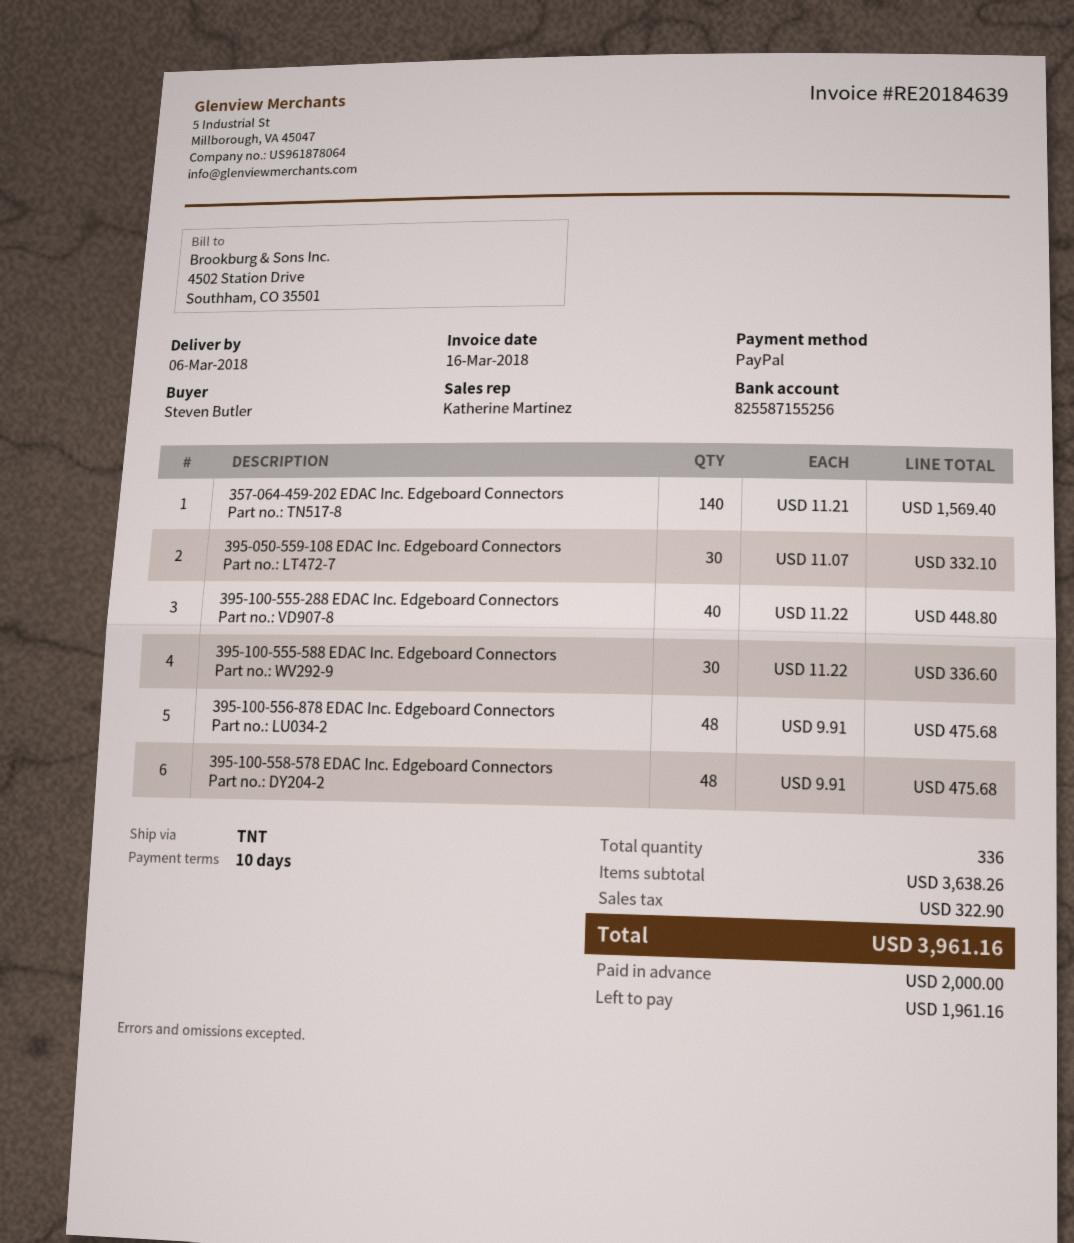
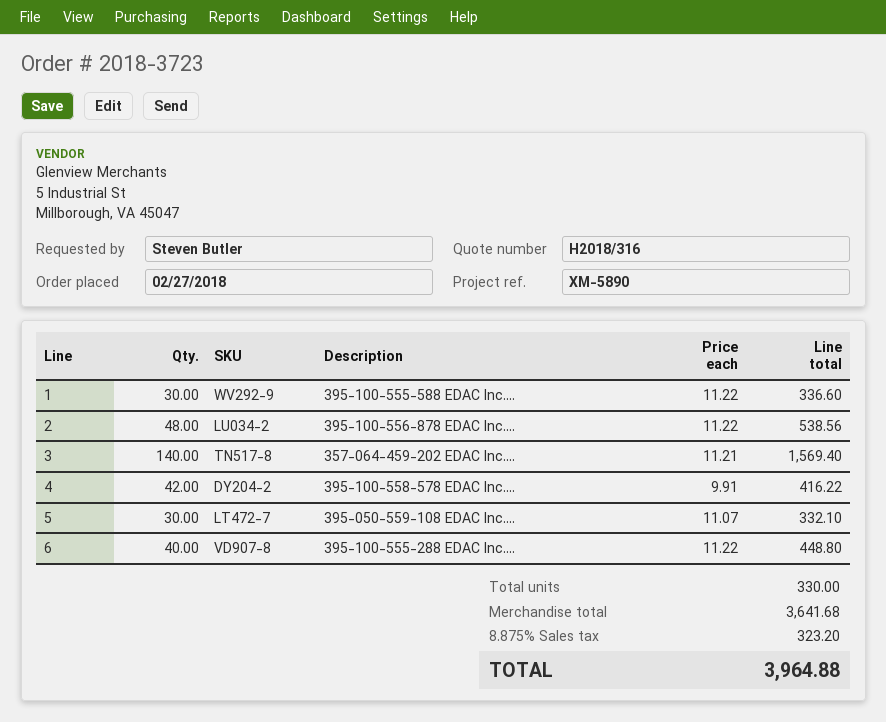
395-100-556-878 EDAC Inc. Edgeboard Connectors: 48 x 9.91 = 475.68 -> 48 x 11.22 = 538.56
395-100-558-578 EDAC Inc. Edgeboard Connectors: 48 x 9.91 = 475.68 -> 42 x 9.91 = 416.22
total quantity: 336 -> 330
subtotal: 3638.26 -> 3641.68
tax: 322.90 -> 323.20
total: 3961.16 -> 3964.88

